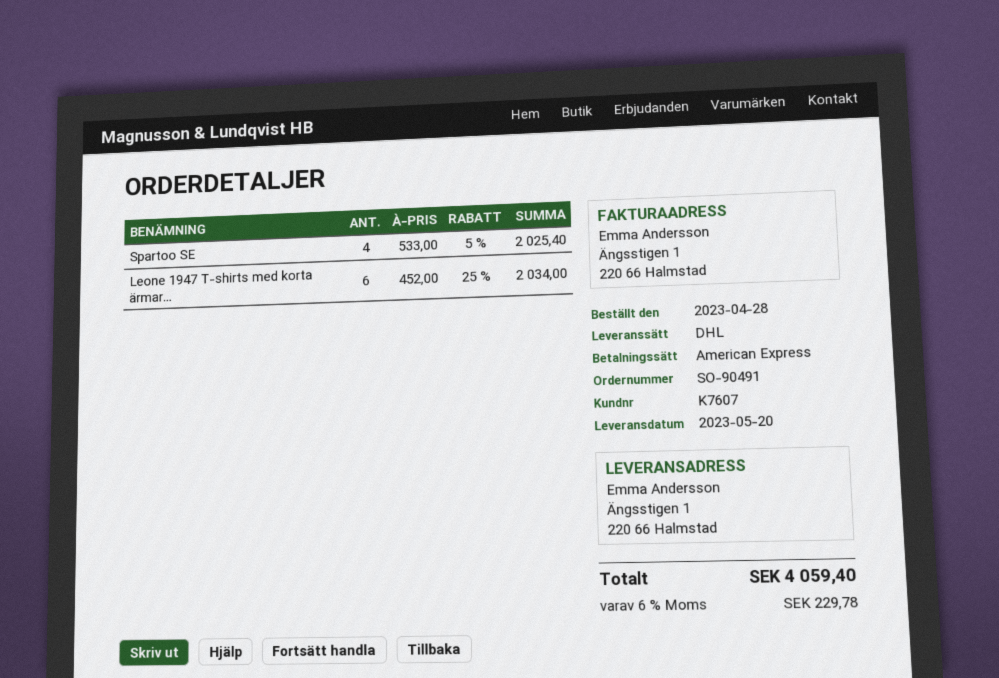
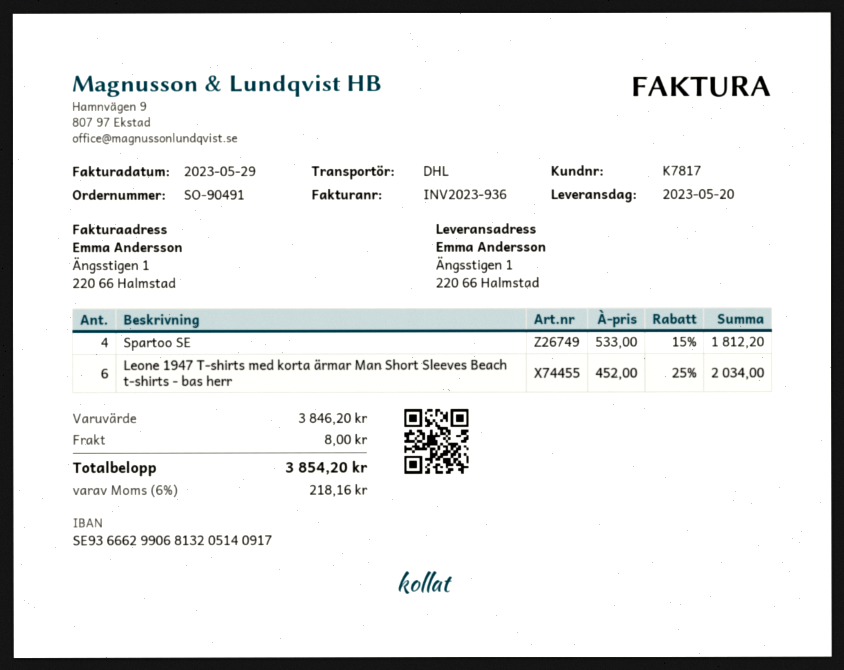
customer number: K7607 -> K7817
Spartoo SE: 4 x 533.00 - 5% = 2025.40 -> 4 x 533.00 - 15% = 1812.20
shipping: none -> 8.00
tax: 6% = 229.78 -> 6% = 218.16
total: 4059.40 -> 3854.20

